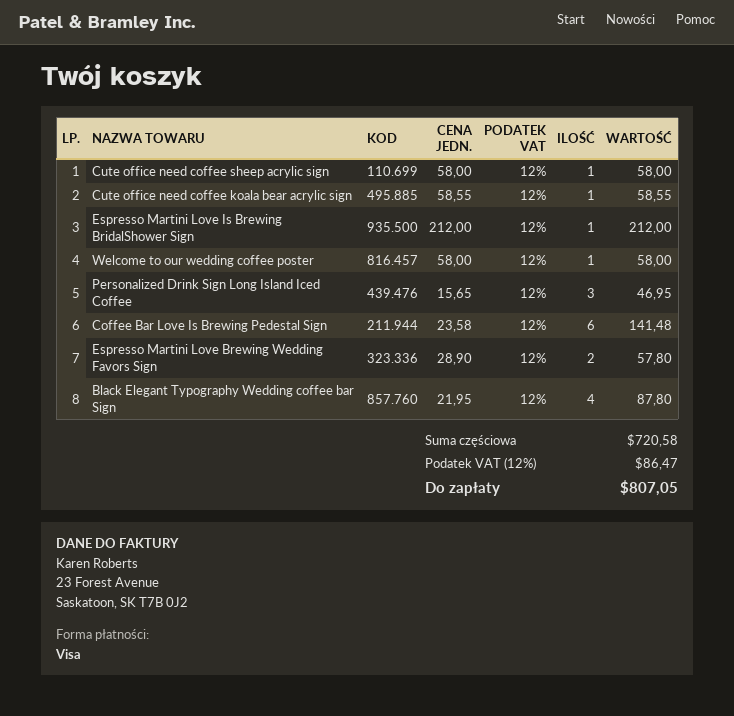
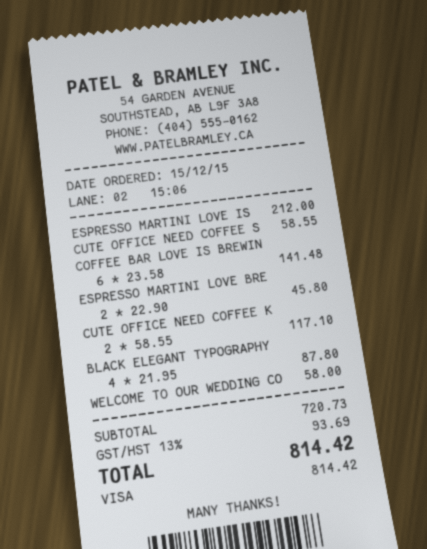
Cute office need coffee sheep acrylic sign: 1 x 58.00 = 58.00 -> 1 x 58.55 = 58.55
Cute office need coffee koala bear acrylic sign: 1 x 58.55 = 58.55 -> 2 x 58.55 = 117.10
Personalized Drink Sign Long Island Iced Coffee: 3 x 15.65 = 46.95 -> none
Espresso Martini Love Brewing Wedding Favors Sign: 2 x 28.90 = 57.80 -> 2 x 22.90 = 45.80
subtotal: 720.58 -> 720.73
tax: 12% = 86.47 -> 13% = 93.69
total: 807.05 -> 814.42

